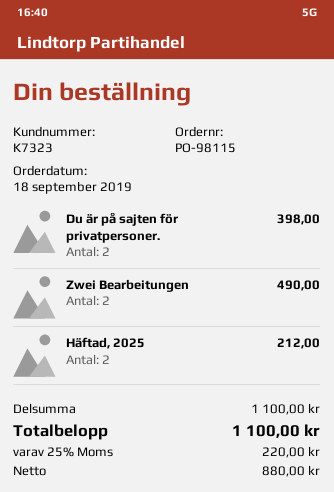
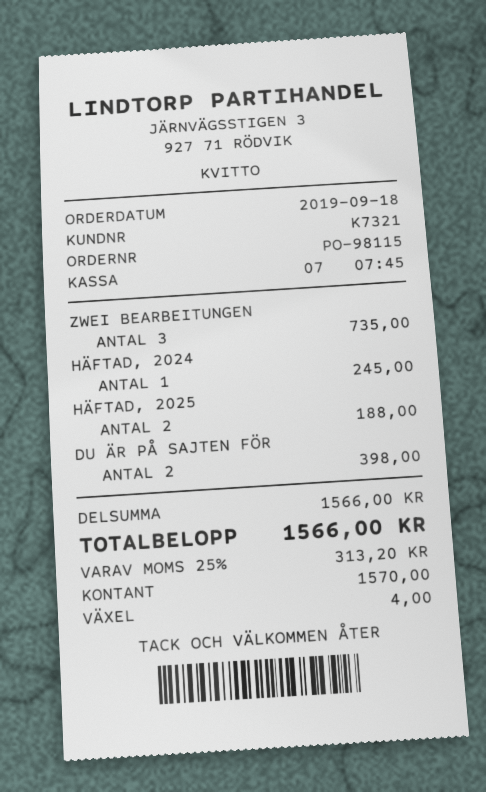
customer number: K7323 -> K7321
Zwei Bearbeitungen: 2 for 490.00 -> 3 for 735.00
Häftad, 2025: 2 for 212.00 -> 2 for 188.00
HÄFTAD, 2024: none -> 1 for 245.00
subtotal: 1100.00 -> 1566.00
tax: 25% = 220.00 -> 25% = 313.20
total: 1100.00 -> 1566.00

